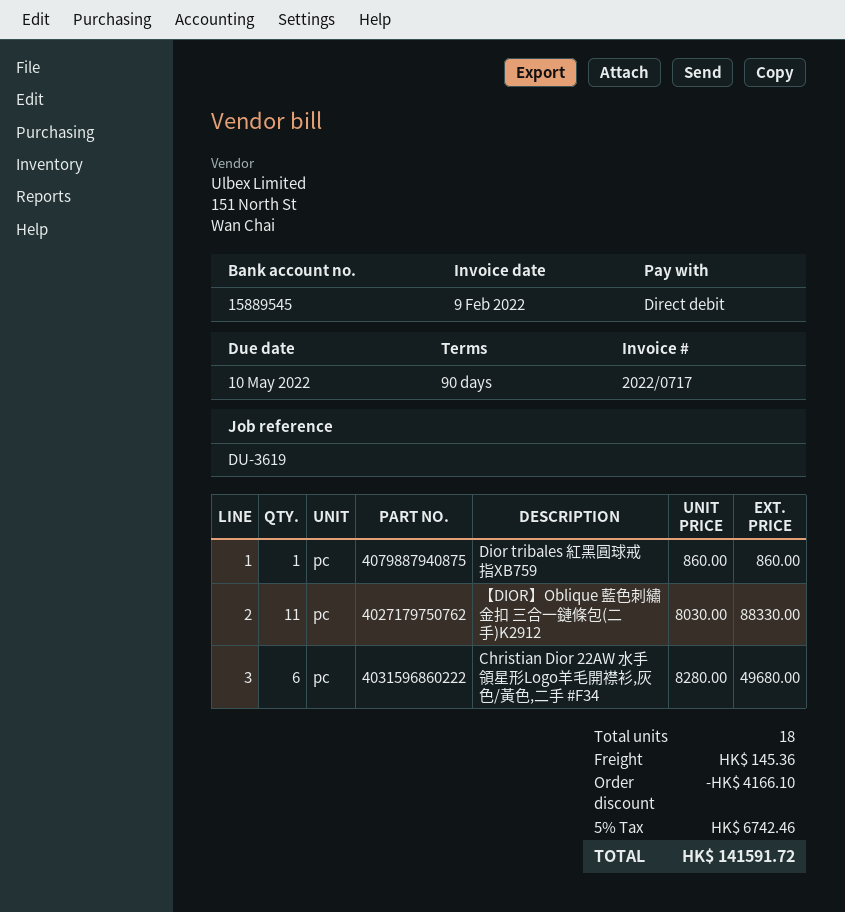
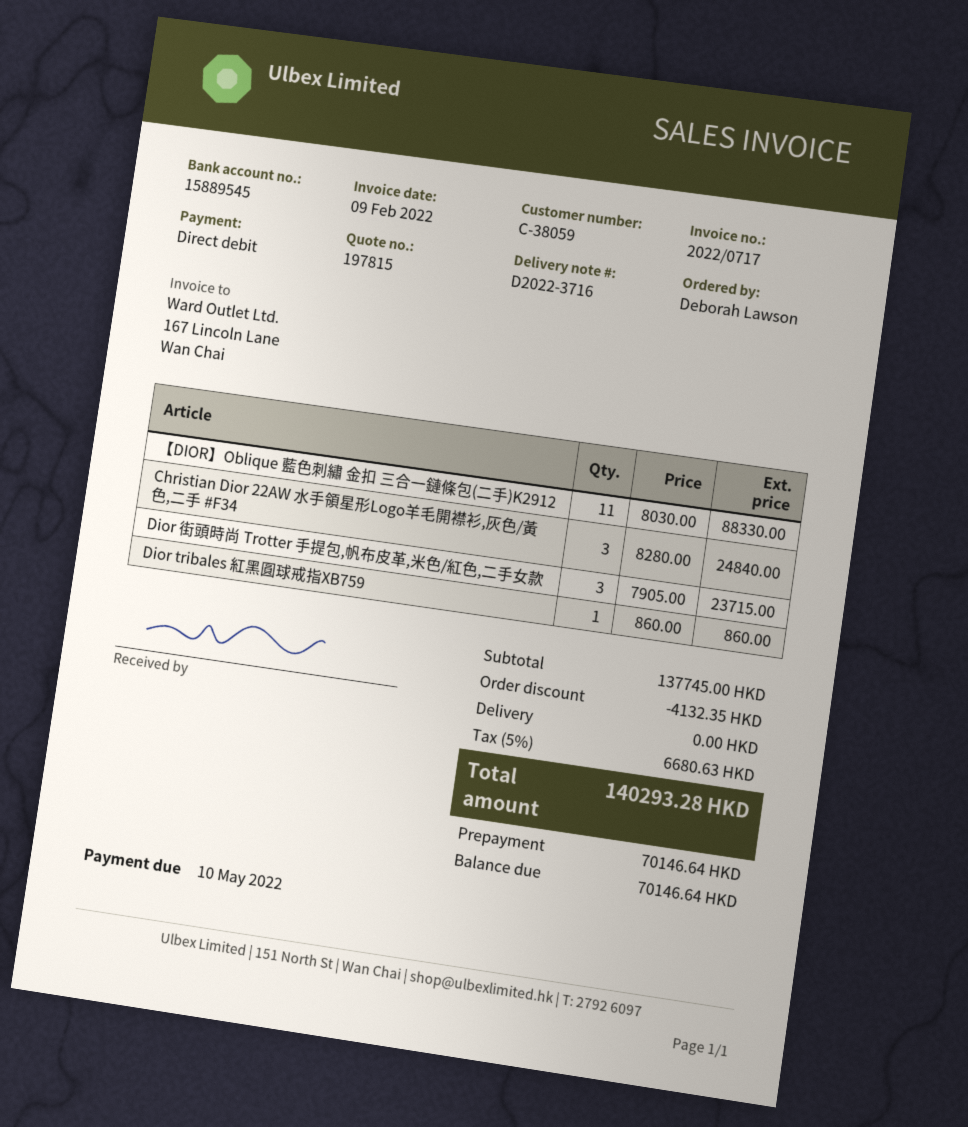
Christian Dior 22AW 水手領星形Logo羊毛開襟衫,灰色/黃色,二手 #F34: 6 x 8280.00 = 49680.00 -> 3 x 8280.00 = 24840.00
Dior 街頭時尚 Trotter 手提包,帆布皮革,米色/紅色,二手女款: none -> 3 x 7905.00 = 23715.00
discount: 4166.10 -> 4132.35
shipping: 145.36 -> 0.00
tax: 5% = 6742.46 -> 5% = 6680.63
total: 141591.72 -> 140293.28

